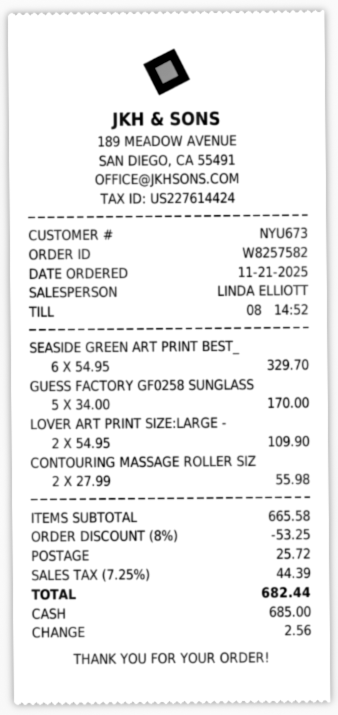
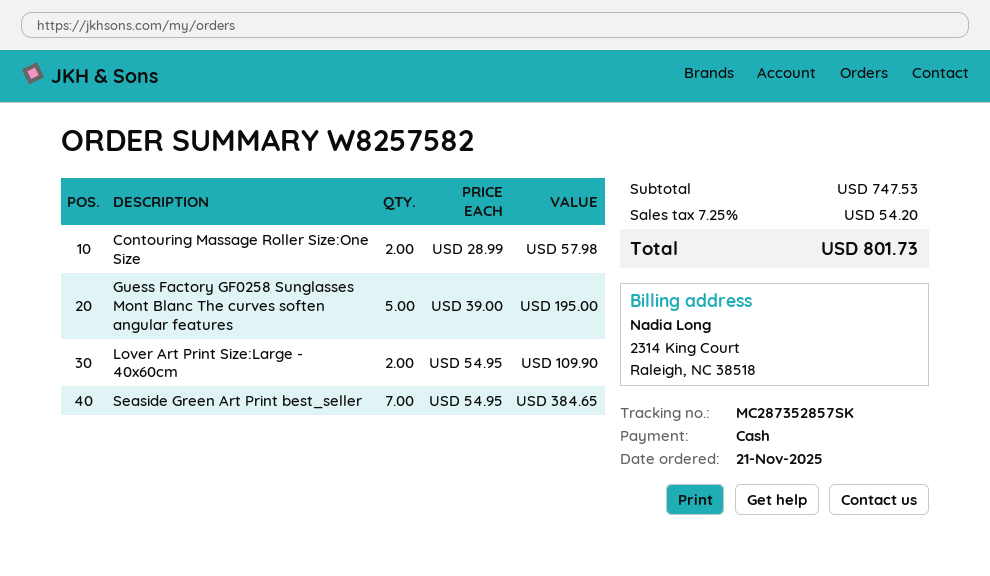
SEASIDE GREEN ART PRINT BEST_: 6 x 54.95 = 329.70 -> 7 x 54.95 = 384.65
GUESS FACTORY GF0258 SUNGLASS: 5 x 34.00 = 170.00 -> 5 x 39.00 = 195.00
CONTOURING MASSAGE ROLLER SIZ: 2 x 27.99 = 55.98 -> 2 x 28.99 = 57.98
subtotal: 665.58 -> 747.53
discount: 8% = 53.25 -> none
shipping: 25.72 -> none
tax: 7.25% = 44.39 -> 7.25% = 54.20
total: 682.44 -> 801.73

